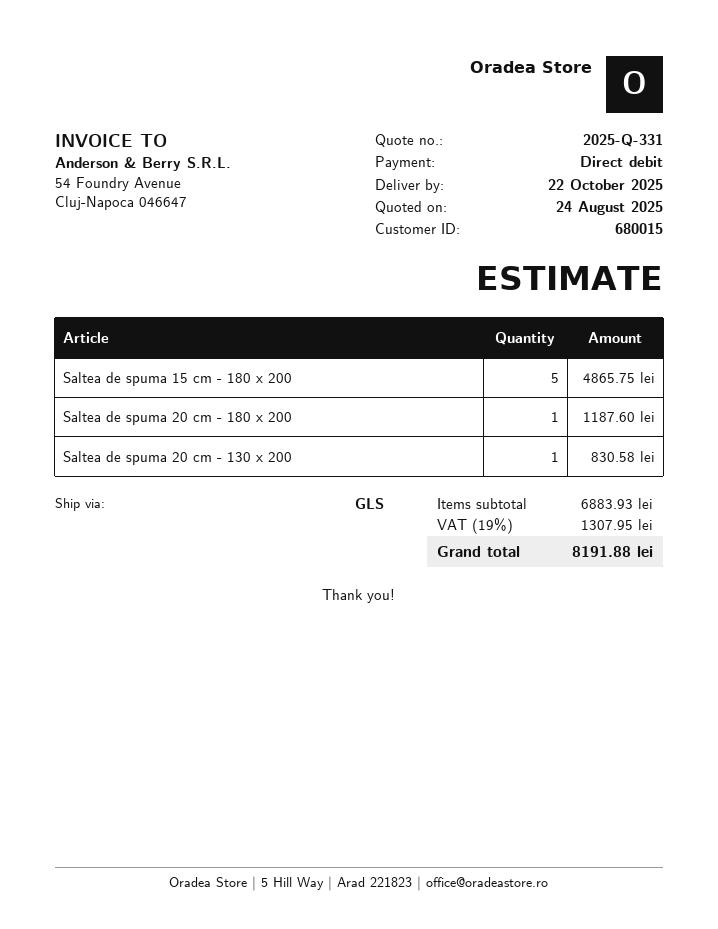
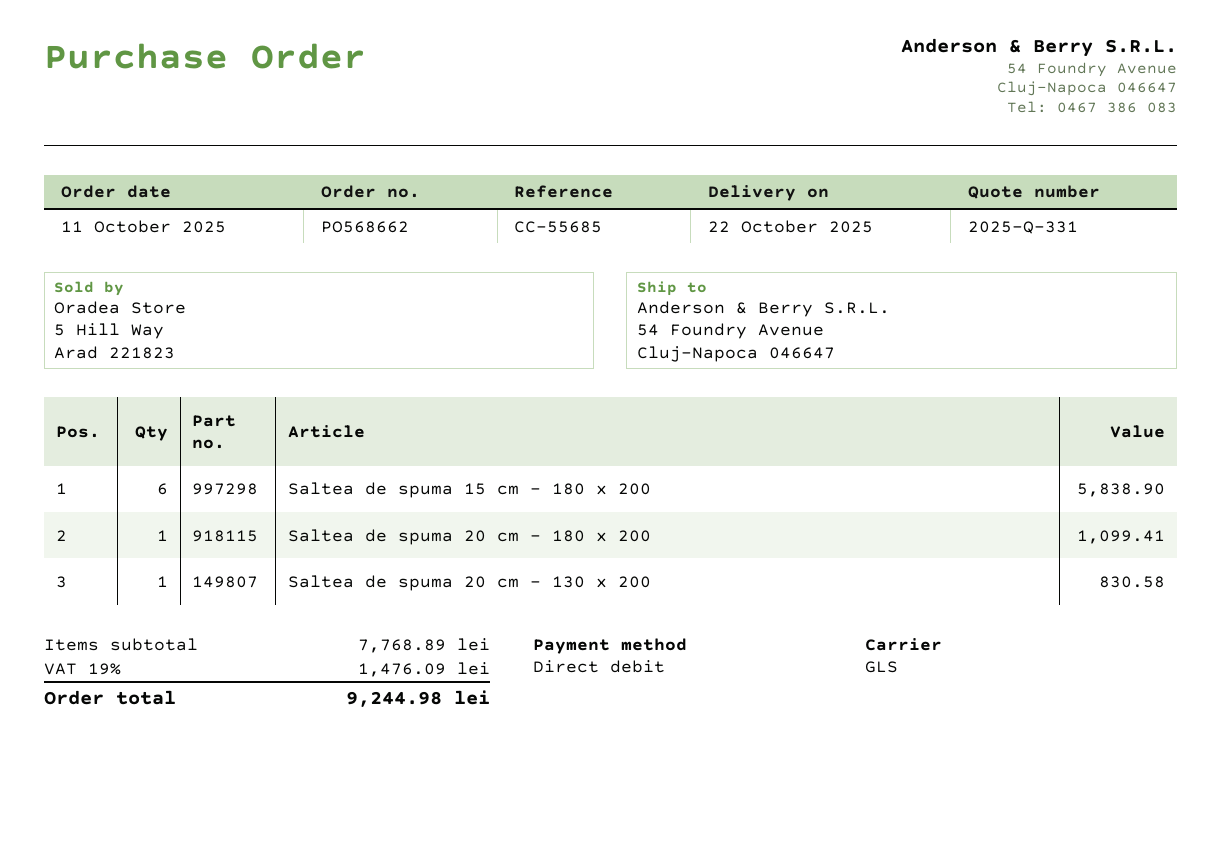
Saltea de spuma 15 cm - 180 x 200: 5 for 4865.75 -> 6 for 5838.90
Saltea de spuma 20 cm - 180 x 200: 1 for 1187.60 -> 1 for 1099.41
subtotal: 6883.93 -> 7768.89
tax: 19% = 1307.95 -> 19% = 1476.09
total: 8191.88 -> 9244.98

